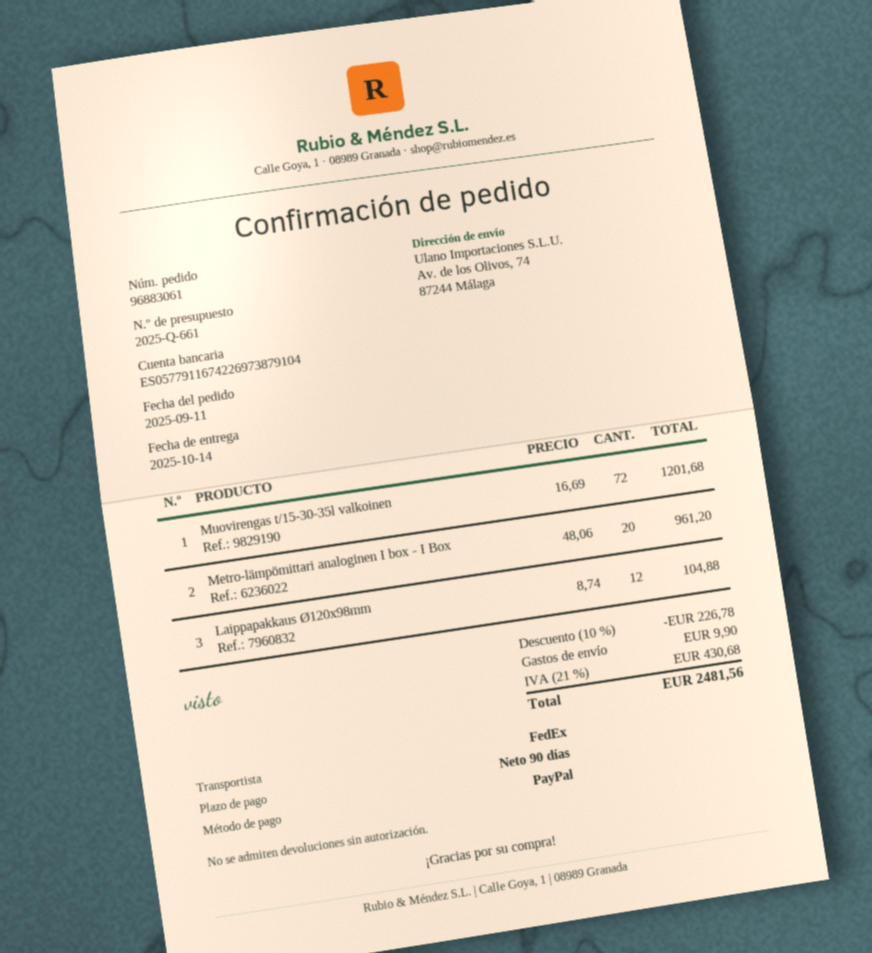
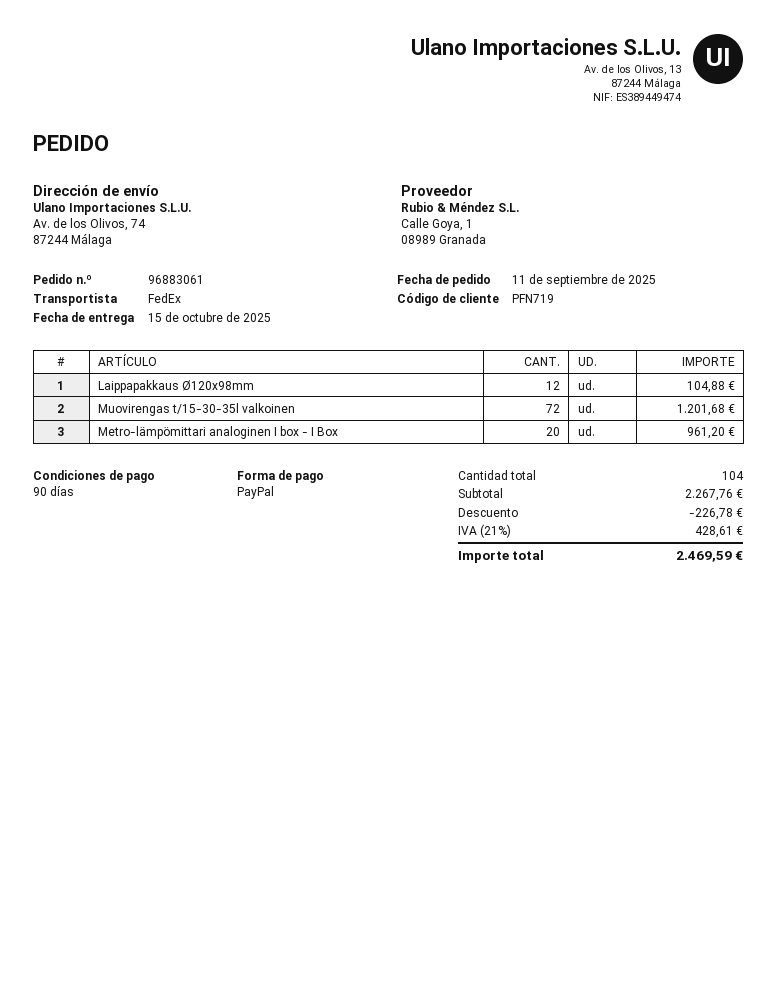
delivery date: 2025-10-14 -> 2025-10-15
shipping: 9.90 -> none
tax: 21% = 430.68 -> 21% = 428.61
total: 2481.56 -> 2469.59

